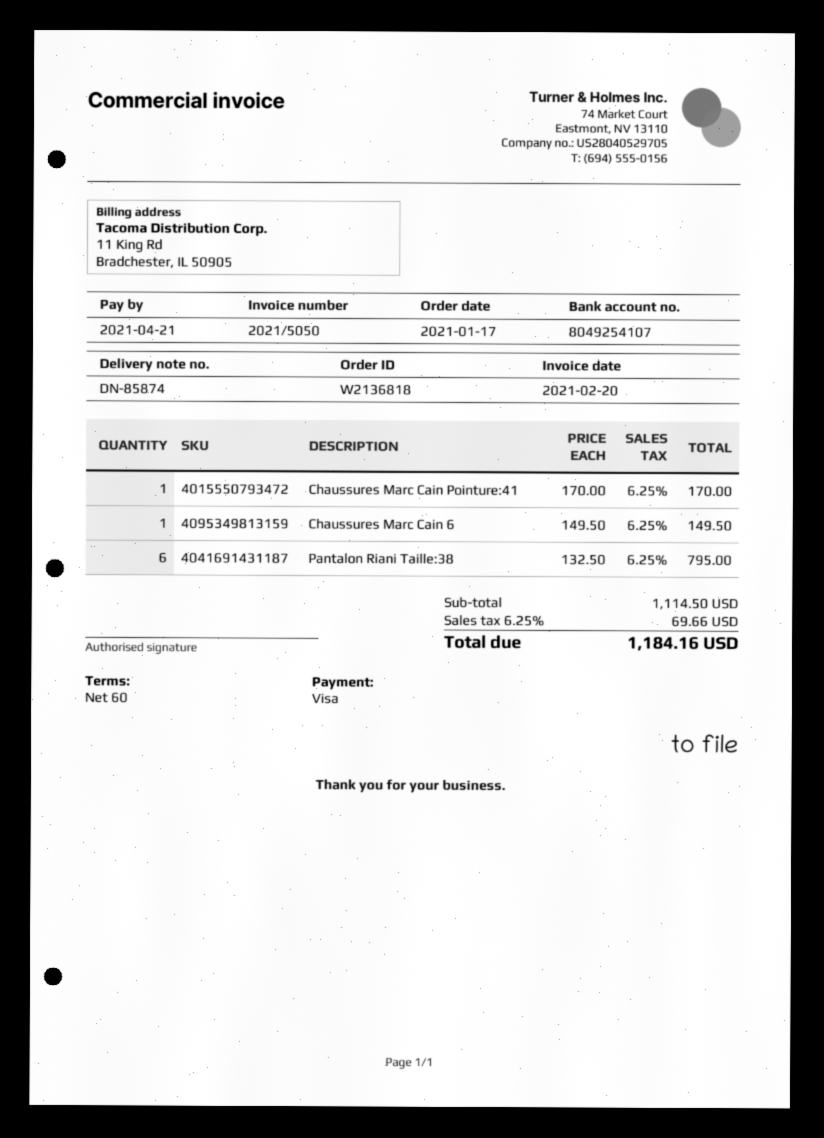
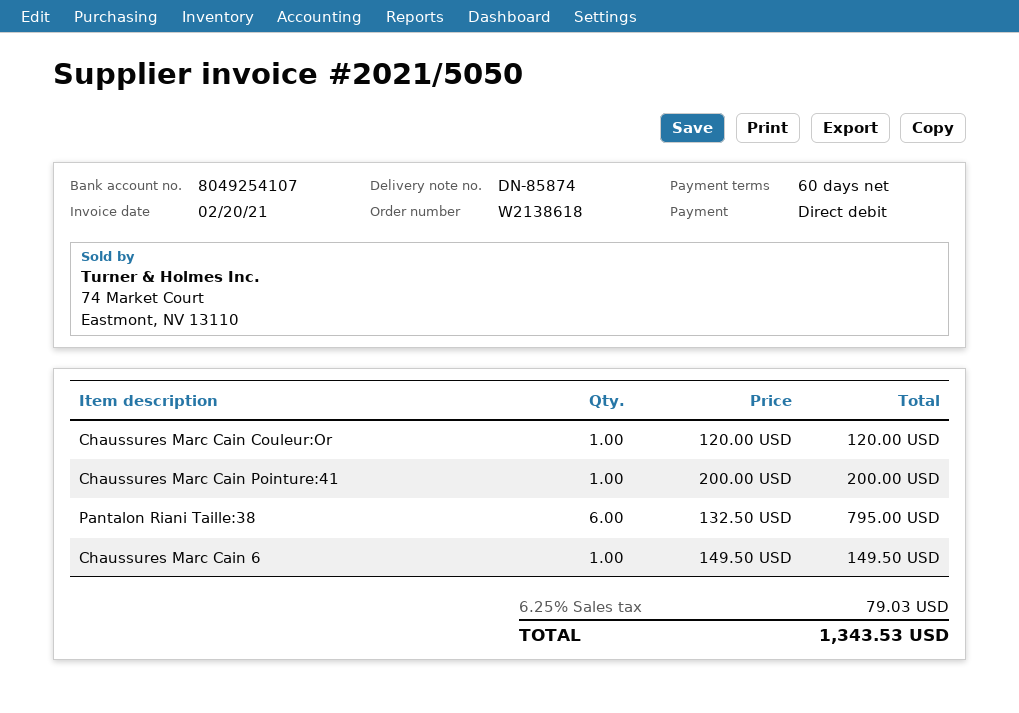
order number: W2136818 -> W2138618
payment method: Visa -> direct debit
Chaussures Marc Cain Pointure:41: 1 x 170.00 = 170.00 -> 1 x 200.00 = 200.00
Chaussures Marc Cain Couleur:Or: none -> 1 x 120.00 = 120.00
tax: 6.25% = 69.66 -> 6.25% = 79.03
total: 1184.16 -> 1343.53

